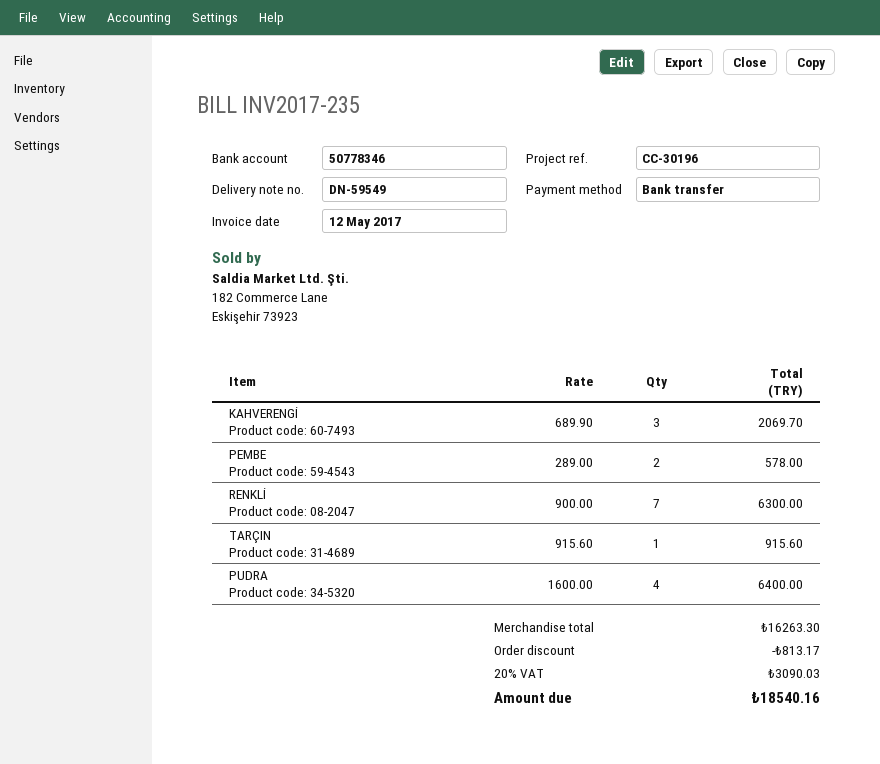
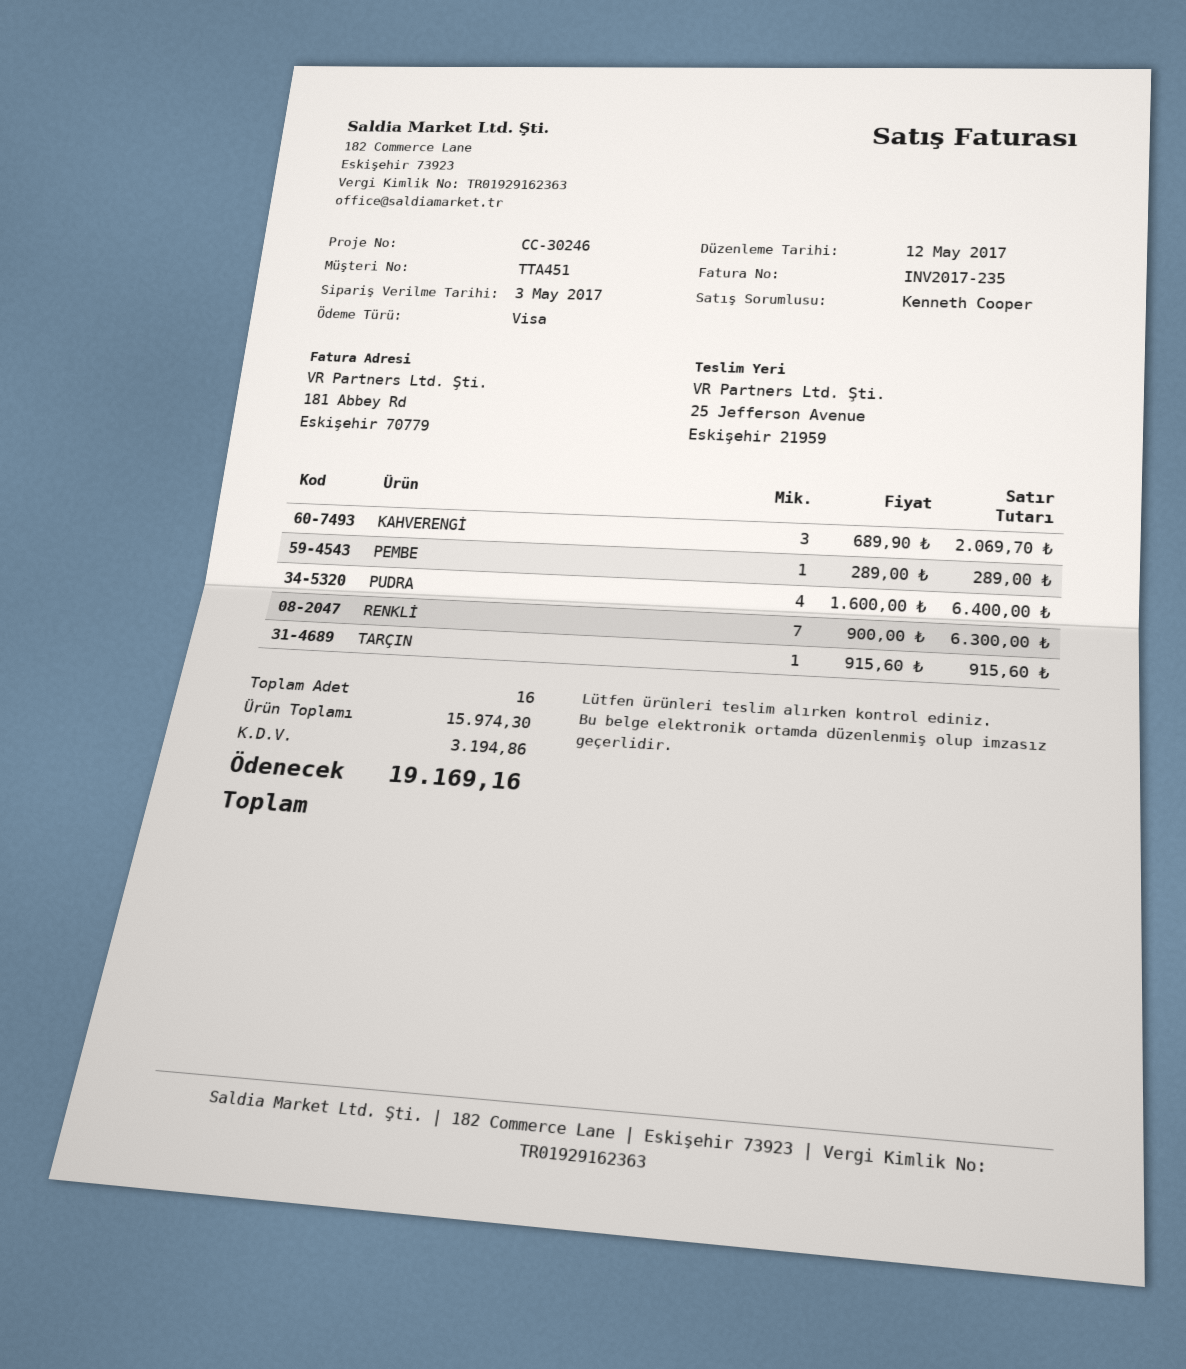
reference: CC-30196 -> CC-30246
payment method: bank transfer -> Visa
PEMBE: 2 x 289.00 = 578.00 -> 1 x 289.00 = 289.00
subtotal: 16263.30 -> 15974.30
discount: 813.17 -> none
tax: 3090.03 -> 3194.86
total: 18540.16 -> 19169.16

